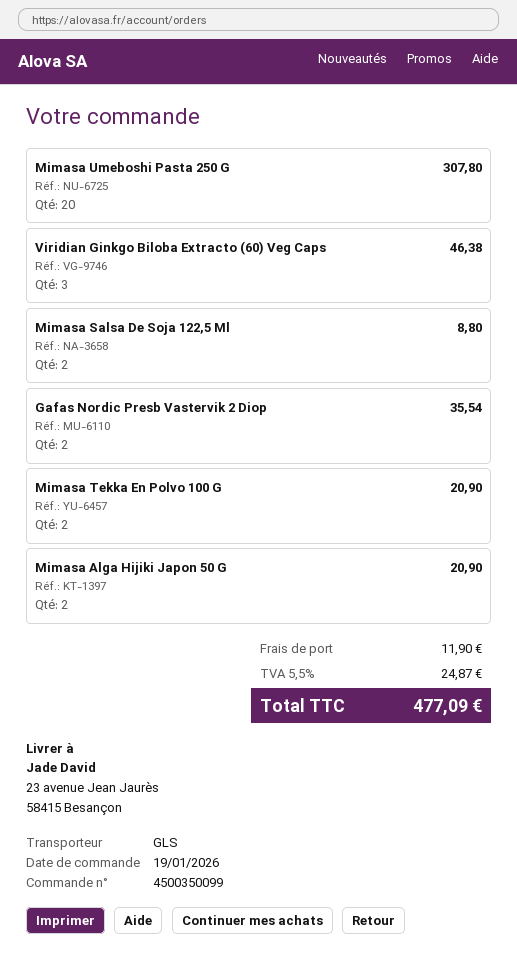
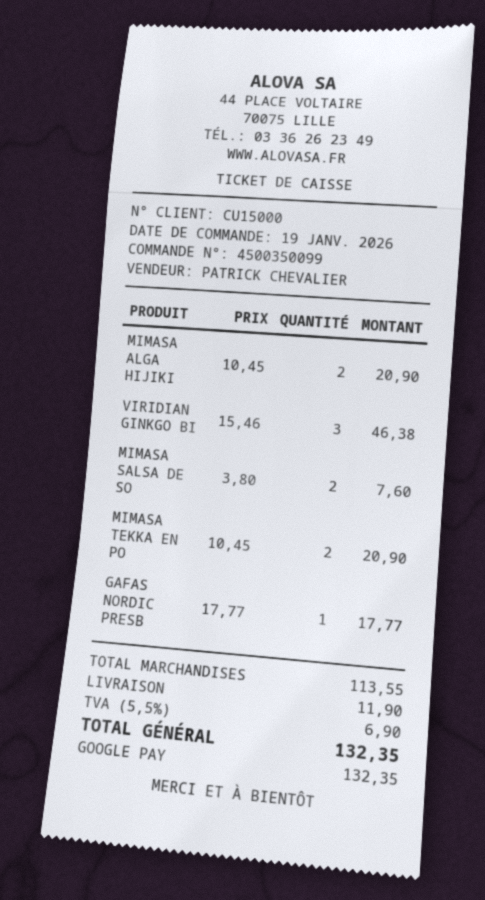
Mimasa Umeboshi Pasta 250 G: 20 for 307.80 -> none
Mimasa Salsa De Soja 122,5 Ml: 2 for 8.80 -> 2 for 7.60
Gafas Nordic Presb Vastervik 2 Diop: 2 for 35.54 -> 1 for 17.77
tax: 5.5% = 24.87 -> 5.5% = 6.90
total: 477.09 -> 132.35

